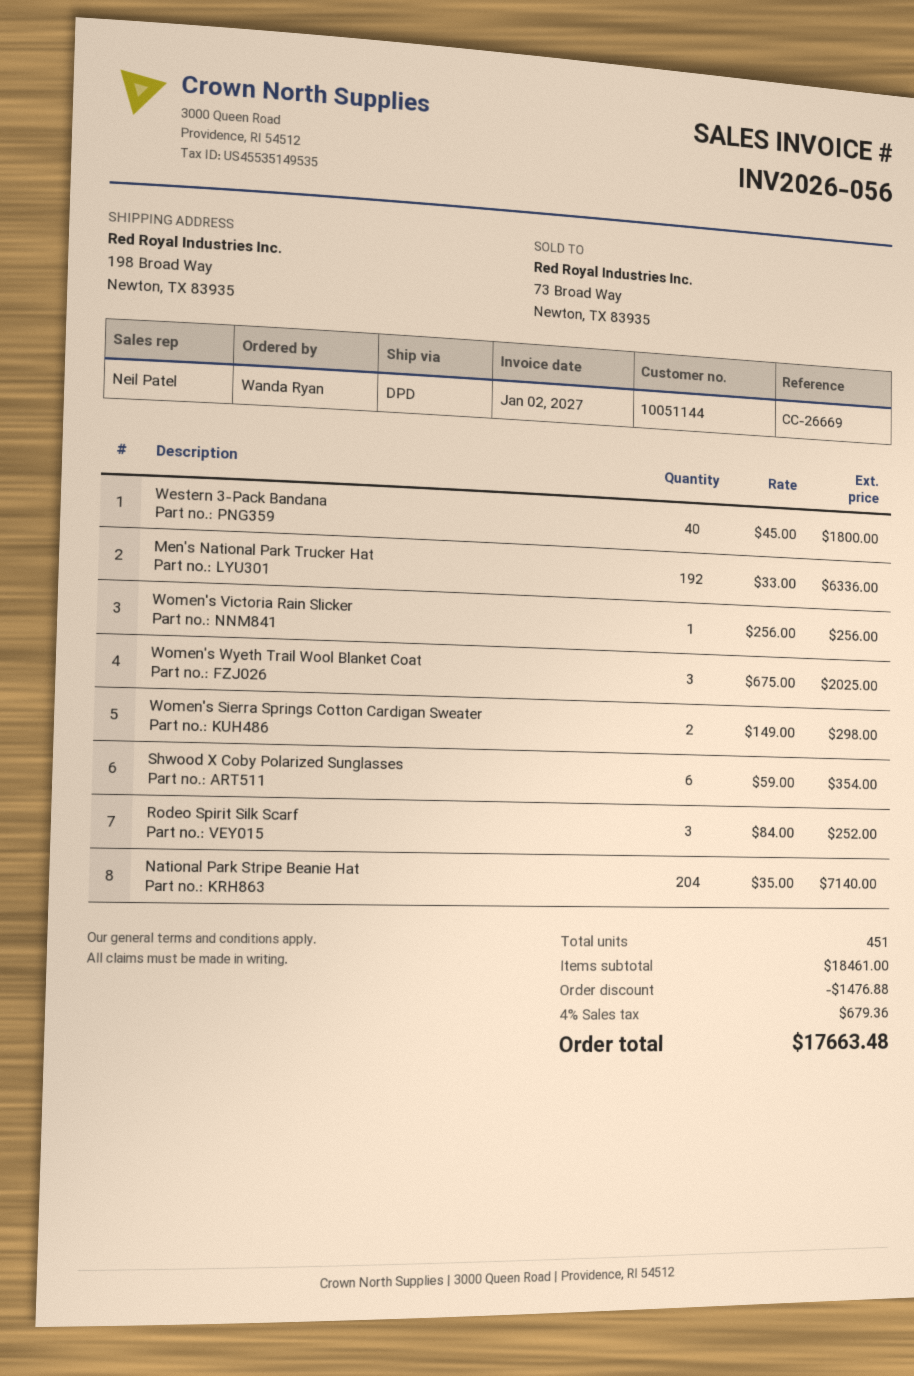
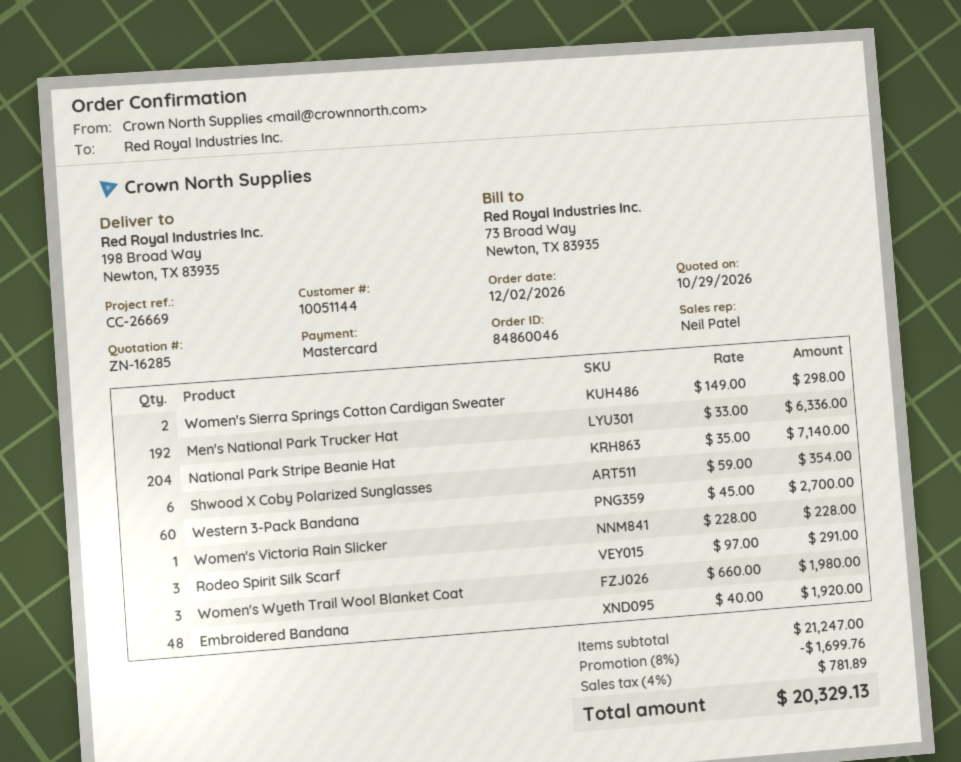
Western 3-Pack Bandana: 40 x 45.00 = 1800.00 -> 60 x 45.00 = 2700.00
Women's Victoria Rain Slicker: 1 x 256.00 = 256.00 -> 1 x 228.00 = 228.00
Women's Wyeth Trail Wool Blanket Coat: 3 x 675.00 = 2025.00 -> 3 x 660.00 = 1980.00
Rodeo Spirit Silk Scarf: 3 x 84.00 = 252.00 -> 3 x 97.00 = 291.00
Embroidered Bandana: none -> 48 x 40.00 = 1920.00
subtotal: 18461.00 -> 21247.00
discount: 1476.88 -> 1699.76
tax: 4% = 679.36 -> 4% = 781.89
total: 17663.48 -> 20329.13

